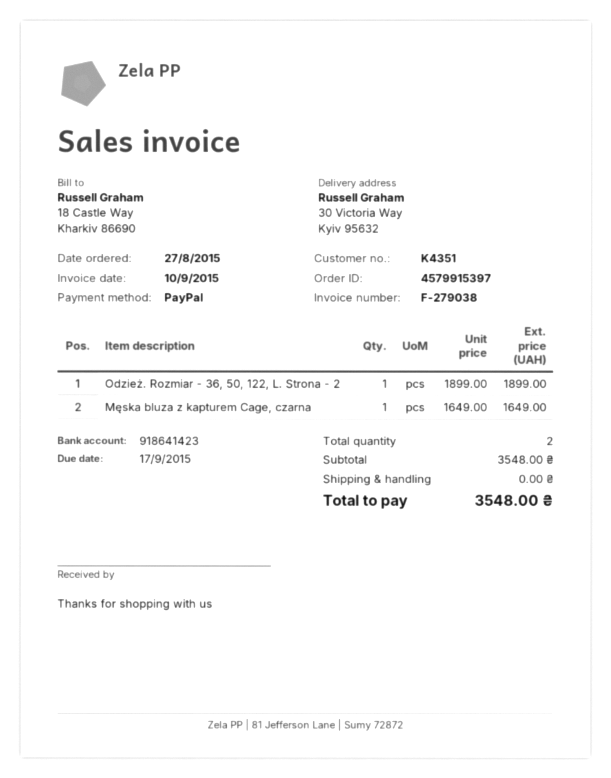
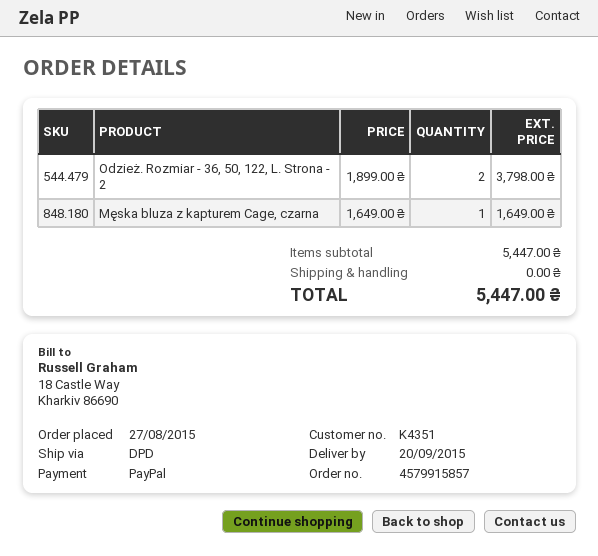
order number: 4579915397 -> 4579915857
Odzież. Rozmiar - 36, 50, 122, L. Strona - 2: 1 x 1899.00 = 1899.00 -> 2 x 1899.00 = 3798.00
subtotal: 3548.00 -> 5447.00
total: 3548.00 -> 5447.00

